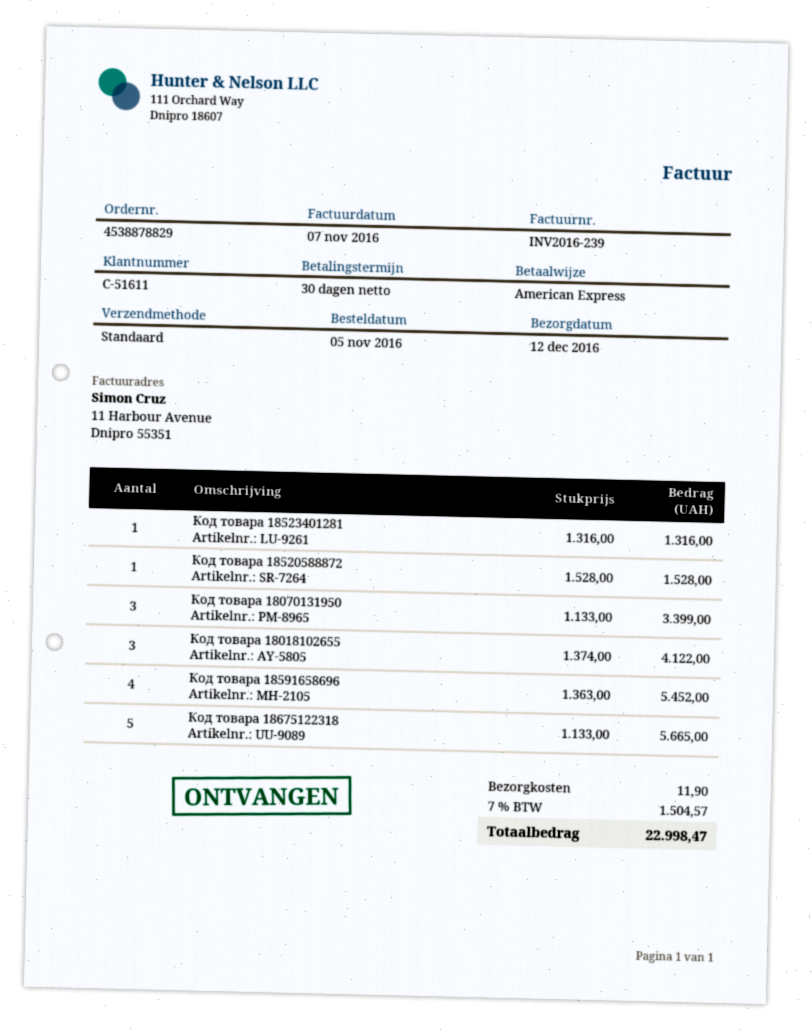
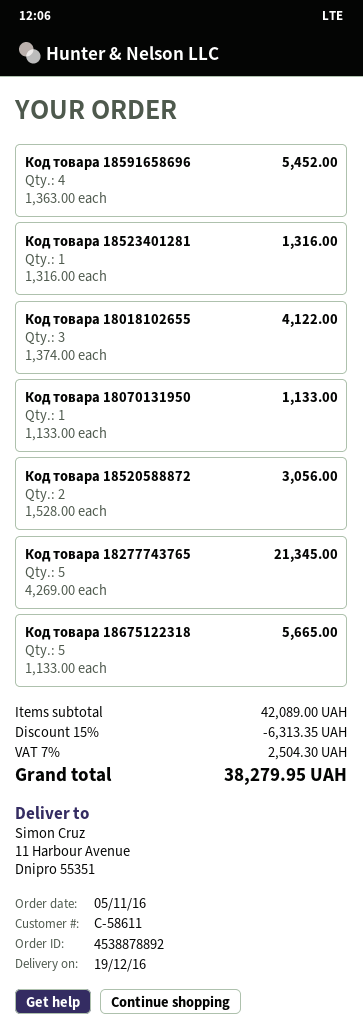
order number: 4538878829 -> 4538878892
delivery date: 2016-12-12 -> 2016-12-19
customer number: C-51611 -> C-58611
Код товара 18520588872: 1 x 1528.00 = 1528.00 -> 2 x 1528.00 = 3056.00
Код товара 18070131950: 3 x 1133.00 = 3399.00 -> 1 x 1133.00 = 1133.00
Код товара 18277743765: none -> 5 x 4269.00 = 21345.00
discount: none -> 15% = 6313.35
shipping: 11.90 -> none
tax: 7% = 1504.57 -> 7% = 2504.30
total: 22998.47 -> 38279.95

